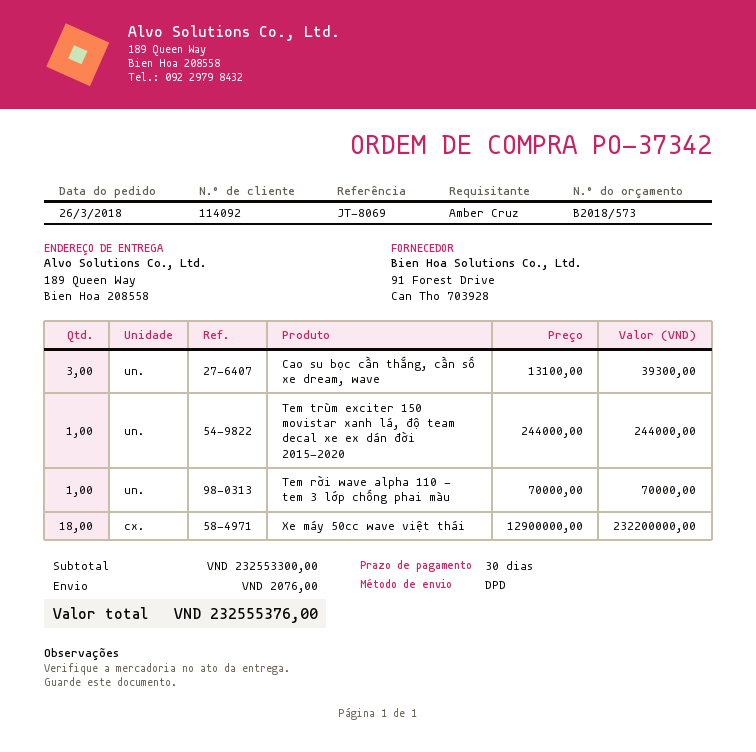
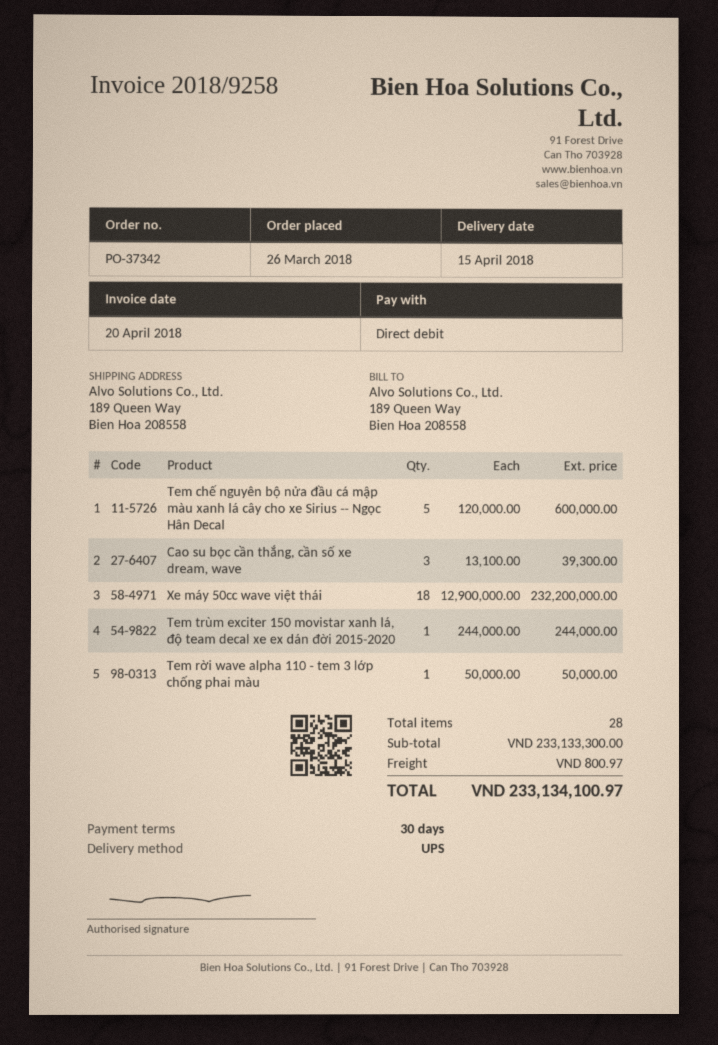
shipping method: DPD -> UPS
Tem rời wave alpha 110 - tem 3 lớp chống phai màu: 1 x 70000.00 = 70000.00 -> 1 x 50000.00 = 50000.00
Tem chế nguyên bộ nửa đầu cá mập màu xanh lá cây cho xe Sirius -- Ngọc Hân Decal: none -> 5 x 120000.00 = 600000.00
subtotal: 232553300.00 -> 233133300.00
shipping: 2076.00 -> 800.97
total: 232555376.00 -> 233134100.97

